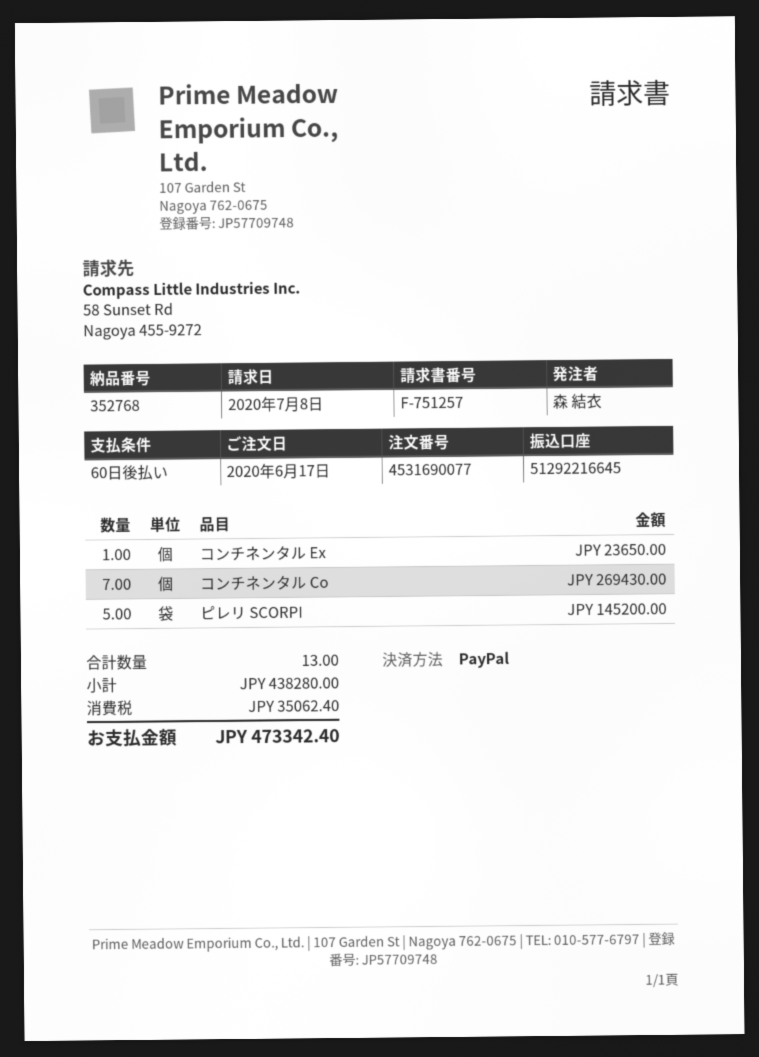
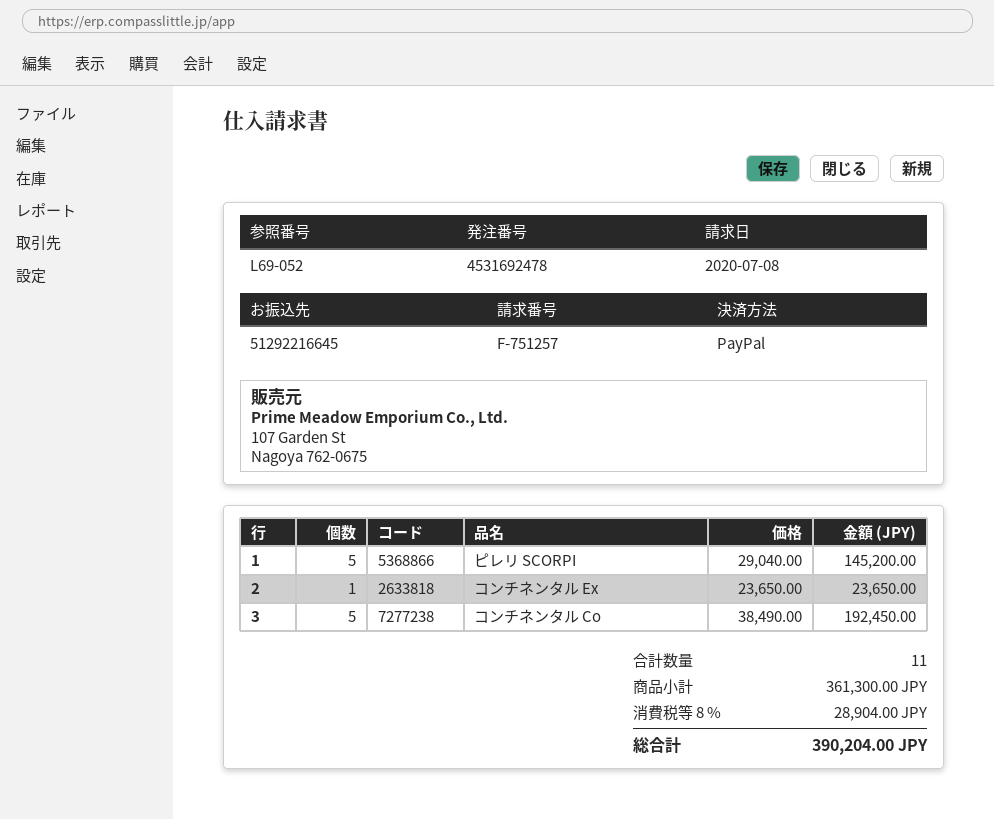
order number: 4531690077 -> 4531692478
コンチネンタル Co: 7 for 269430.00 -> 5 for 192450.00
total quantity: 13 -> 11
subtotal: 438280.00 -> 361300.00
tax: 35062.40 -> 28904.00
total: 473342.40 -> 390204.00

